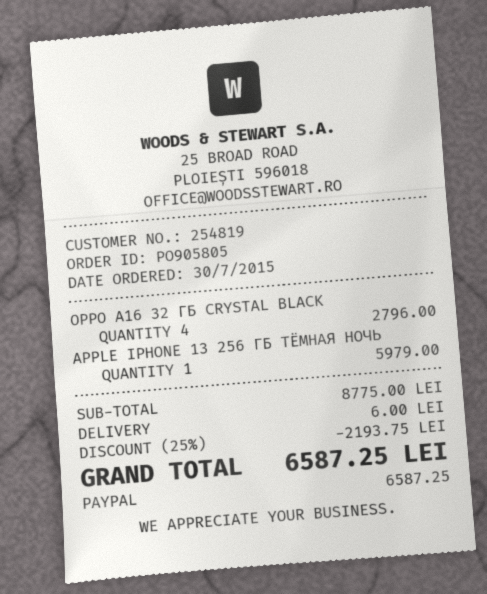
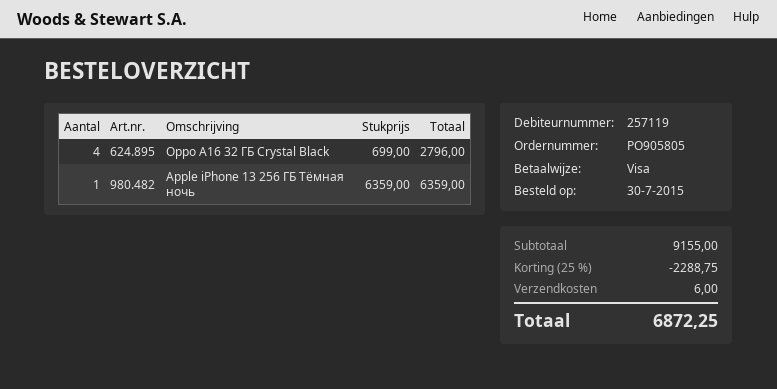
customer number: 254819 -> 257119
payment method: PayPal -> Visa
APPLE IPHONE 13 256 ГБ ТЁМНАЯ НОЧЬ: 1 for 5979.00 -> 1 for 6359.00
subtotal: 8775.00 -> 9155.00
discount: 25% = 2193.75 -> 25% = 2288.75
total: 6587.25 -> 6872.25

